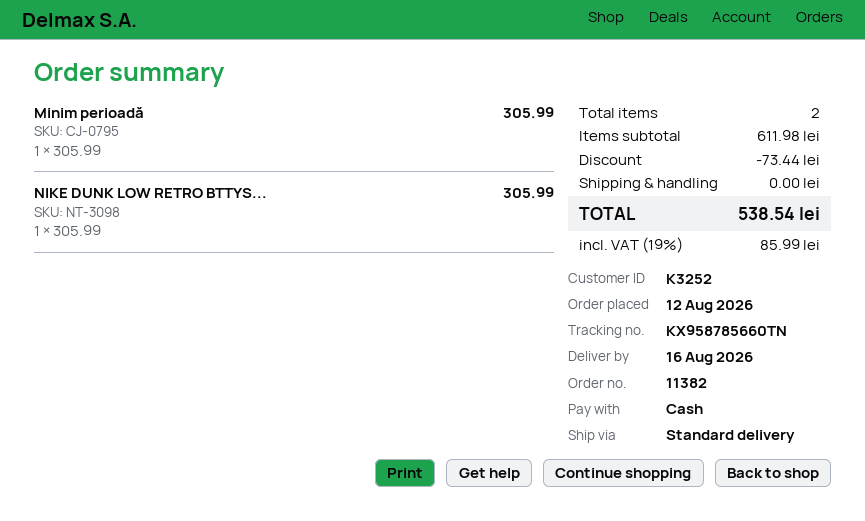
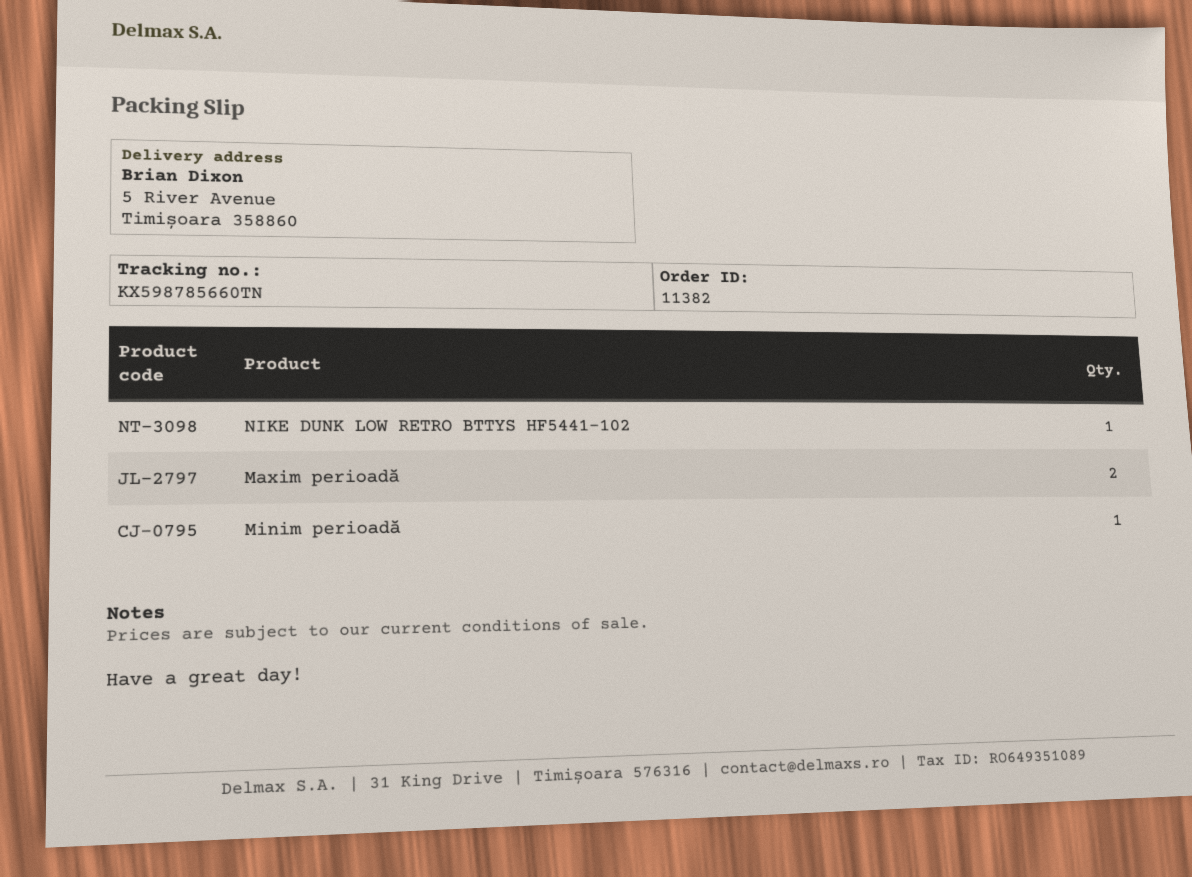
tracking number: KX958785660TN -> KX598785660TN
Maxim perioadă: none -> 2

